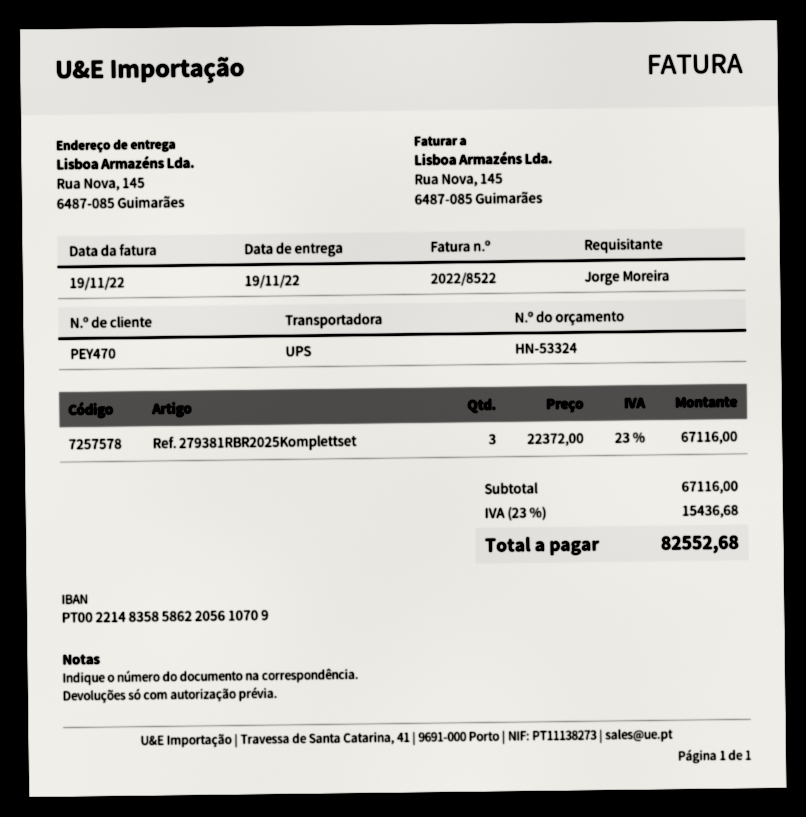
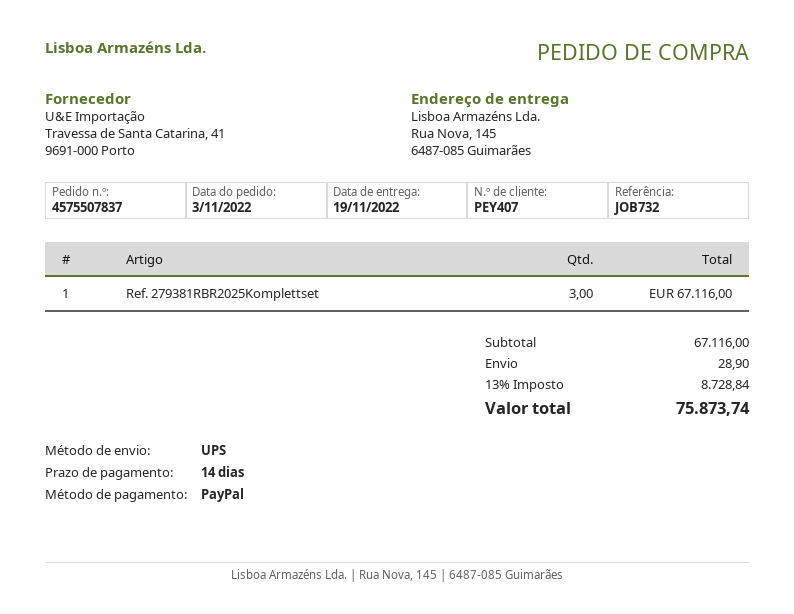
customer number: PEY470 -> PEY407
shipping: none -> 28.90
tax: 23% = 15436.68 -> 13% = 8728.84
total: 82552.68 -> 75873.74

